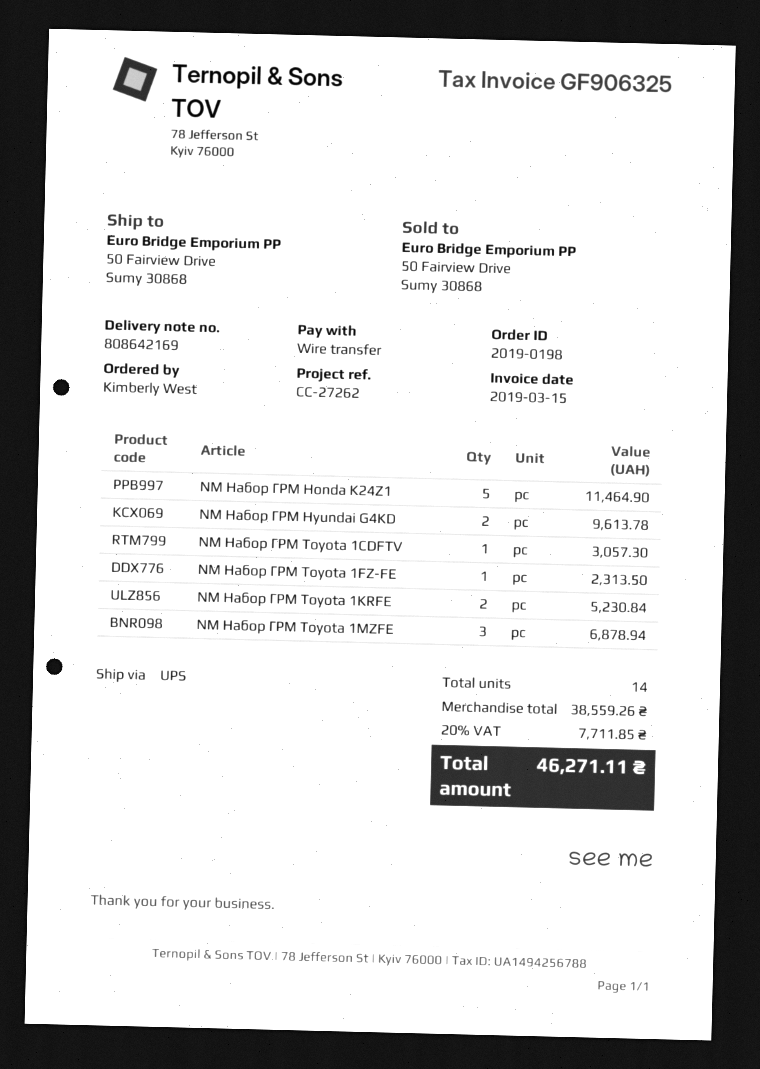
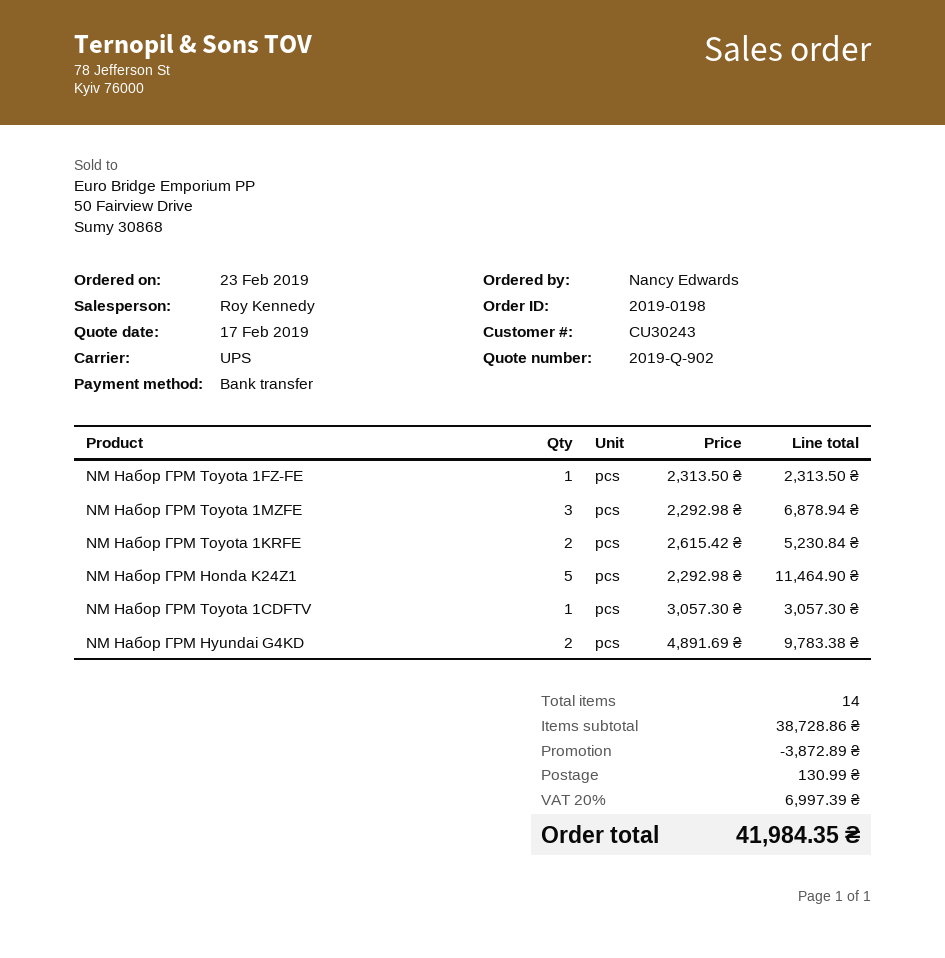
ordered by: Kimberly West -> Nancy Edwards
NM Набор ГРМ Hyundai G4KD: 2 for 9613.78 -> 2 for 9783.38
subtotal: 38559.26 -> 38728.86
discount: none -> 3872.89
shipping: none -> 130.99
tax: 20% = 7711.85 -> 20% = 6997.39
total: 46271.11 -> 41984.35

